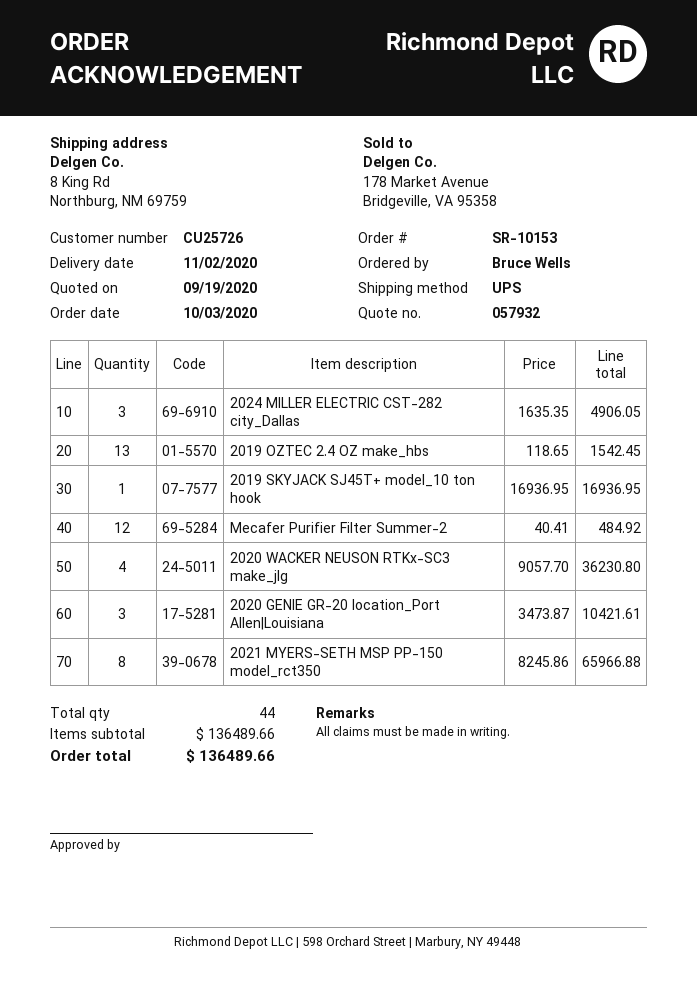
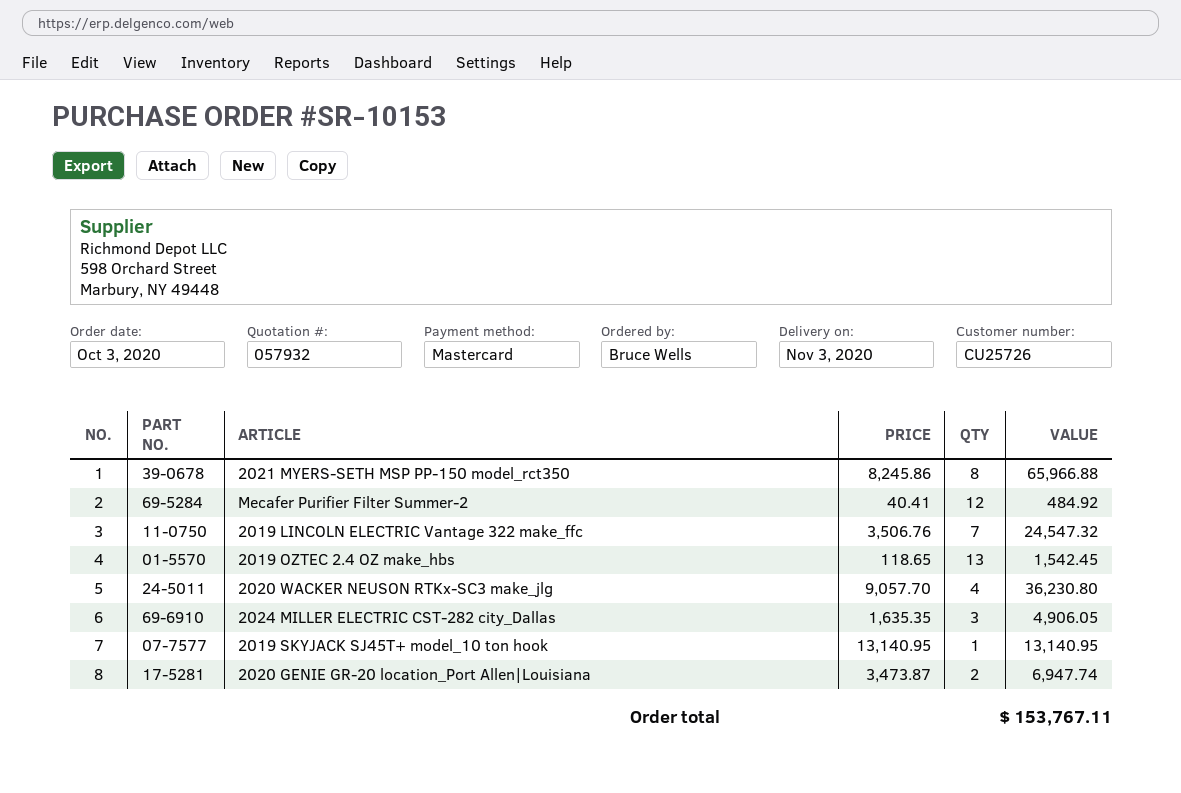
delivery date: 2020-11-02 -> 2020-11-03
2019 SKYJACK SJ45T+ model_10 ton hook: 1 x 16936.95 = 16936.95 -> 1 x 13140.95 = 13140.95
2020 GENIE GR-20 location_Port Allen|Louisiana: 3 x 3473.87 = 10421.61 -> 2 x 3473.87 = 6947.74
2019 LINCOLN ELECTRIC Vantage 322 make_ffc: none -> 7 x 3506.76 = 24547.32
total: 136489.66 -> 153767.11

